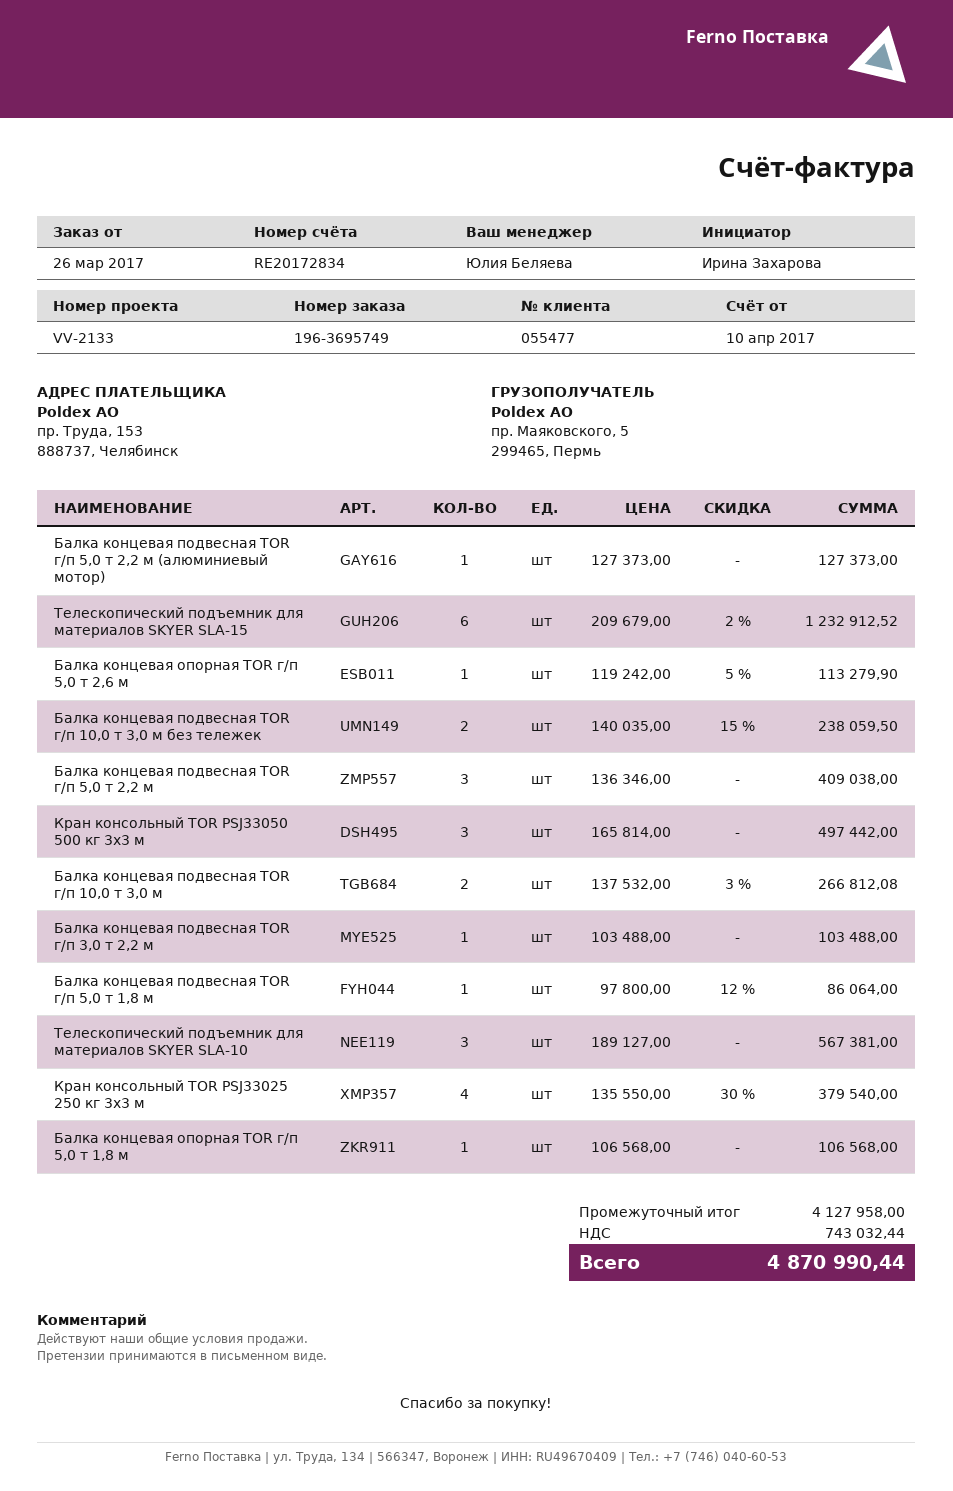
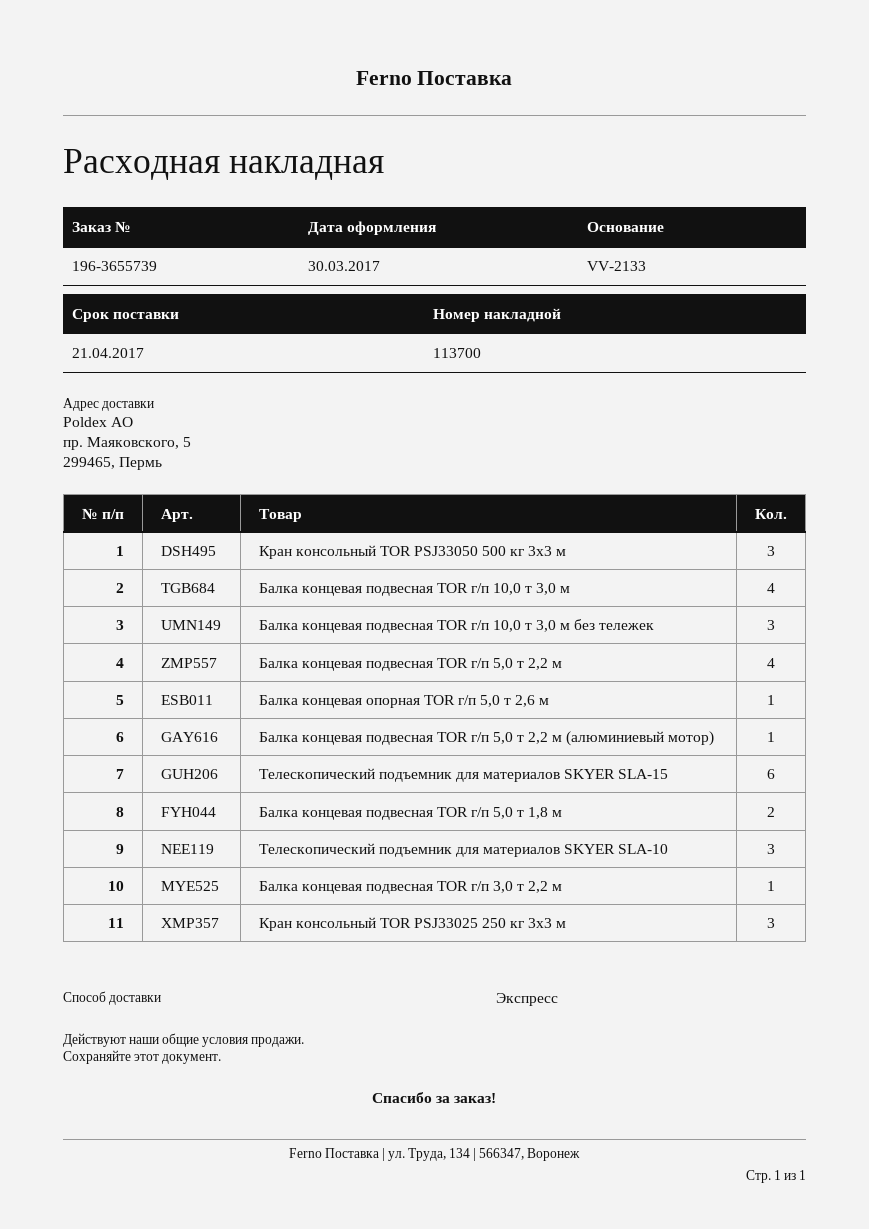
order number: 196-3695749 -> 196-3655739
order date: 2017-03-26 -> 2017-03-30
Балка концевая подвесная TOR г/п 10,0 т 3,0 м без тележек: 2 -> 3
Балка концевая подвесная TOR г/п 5,0 т 2,2 м: 3 -> 4
Балка концевая подвесная TOR г/п 10,0 т 3,0 м: 2 -> 4
Балка концевая подвесная TOR г/п 5,0 т 1,8 м: 1 -> 2
Кран консольный TOR PSJ33025 250 кг 3x3 м: 4 -> 3
Балка концевая опорная TOR г/п 5,0 т 1,8 м: 1 -> none

